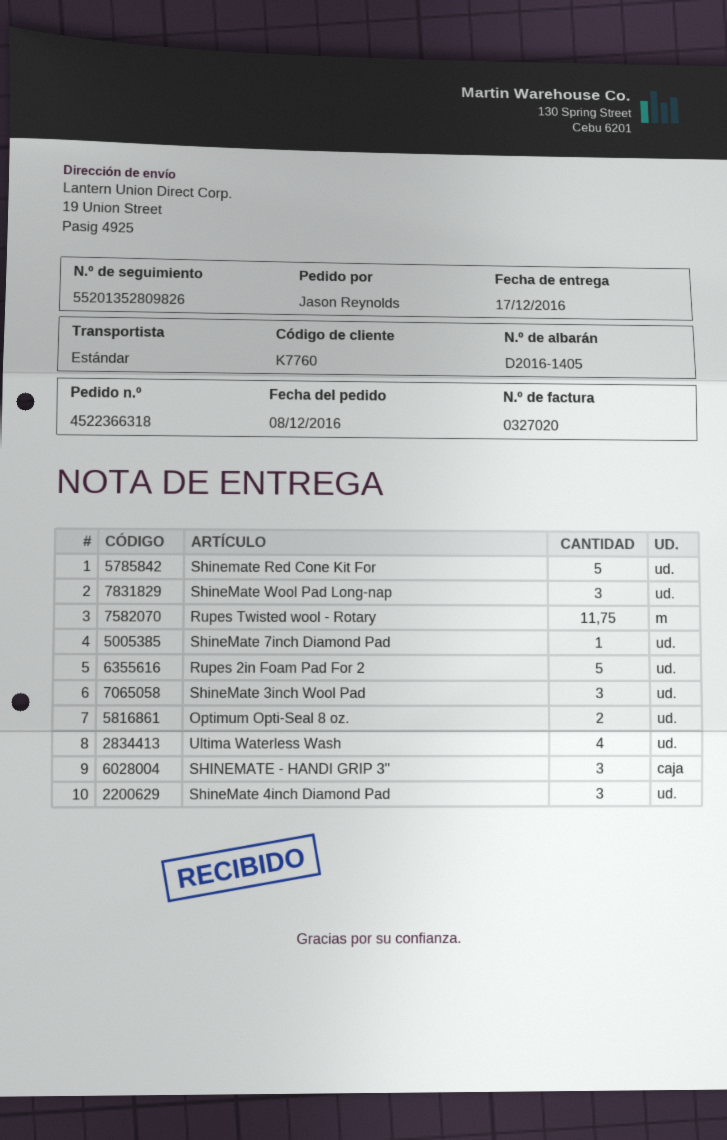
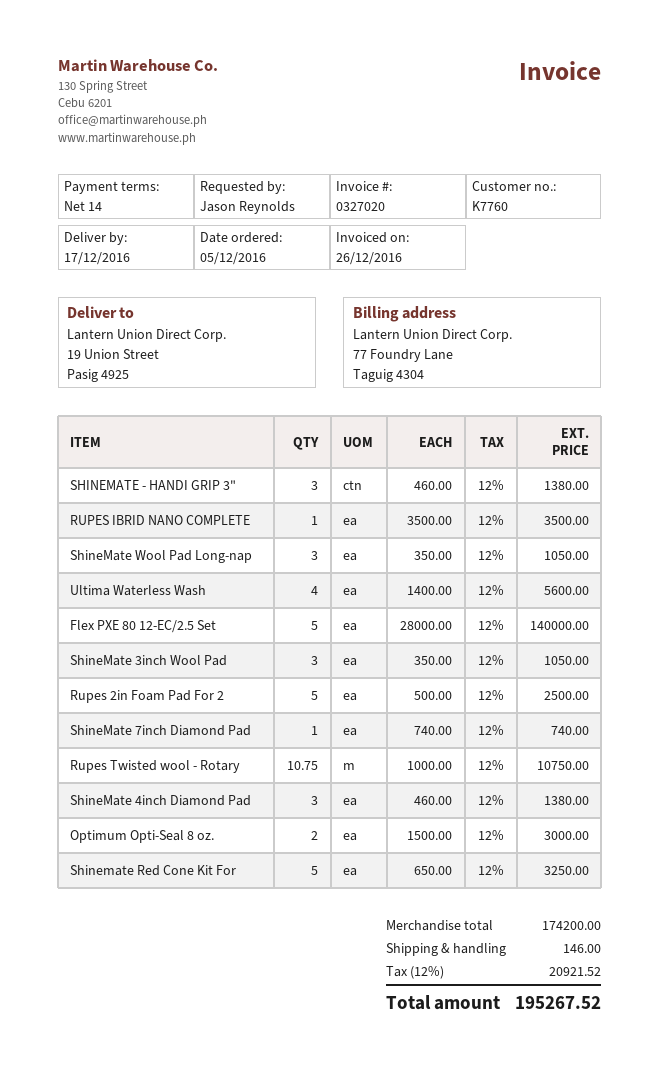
order date: 2016-12-08 -> 2016-12-05
Rupes Twisted wool - Rotary: 11.75 -> 10.75
RUPES IBRID NANO COMPLETE: none -> 1
Flex PXE 80 12-EC/2.5 Set: none -> 5

